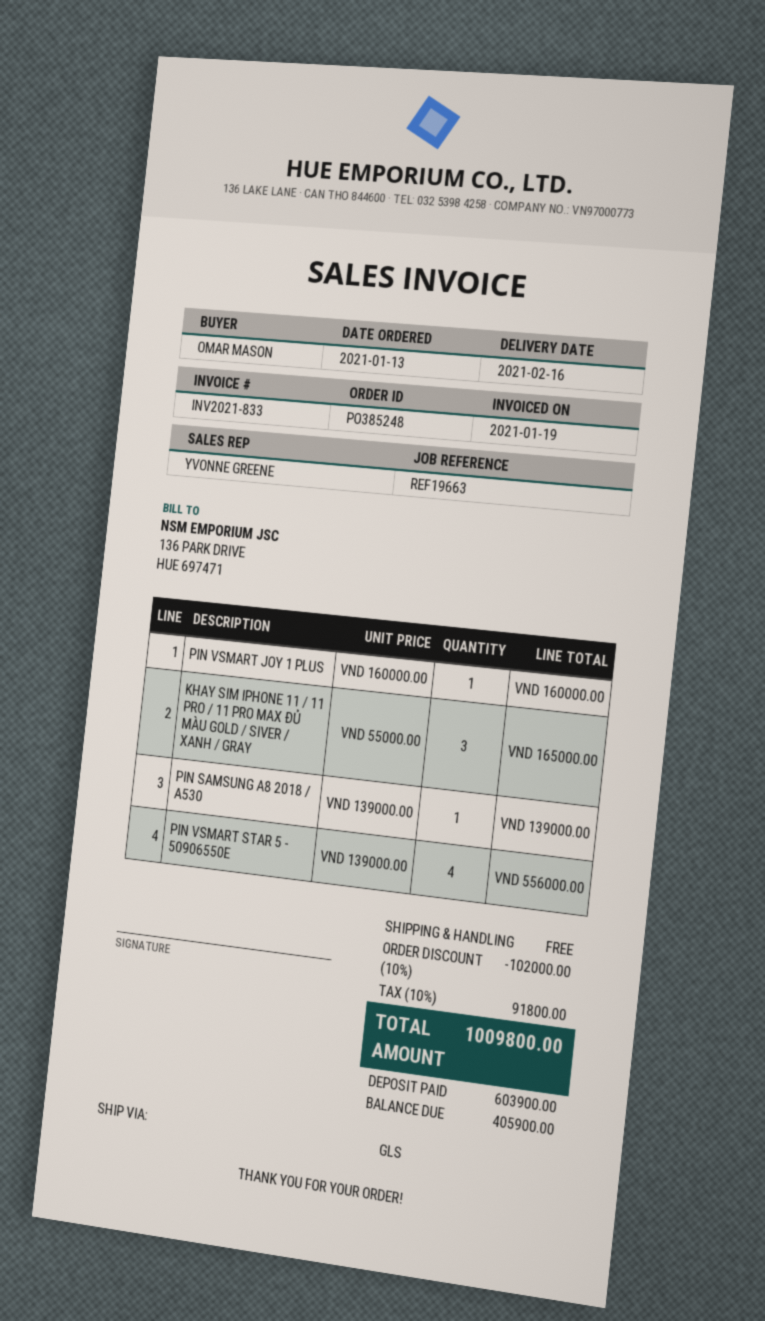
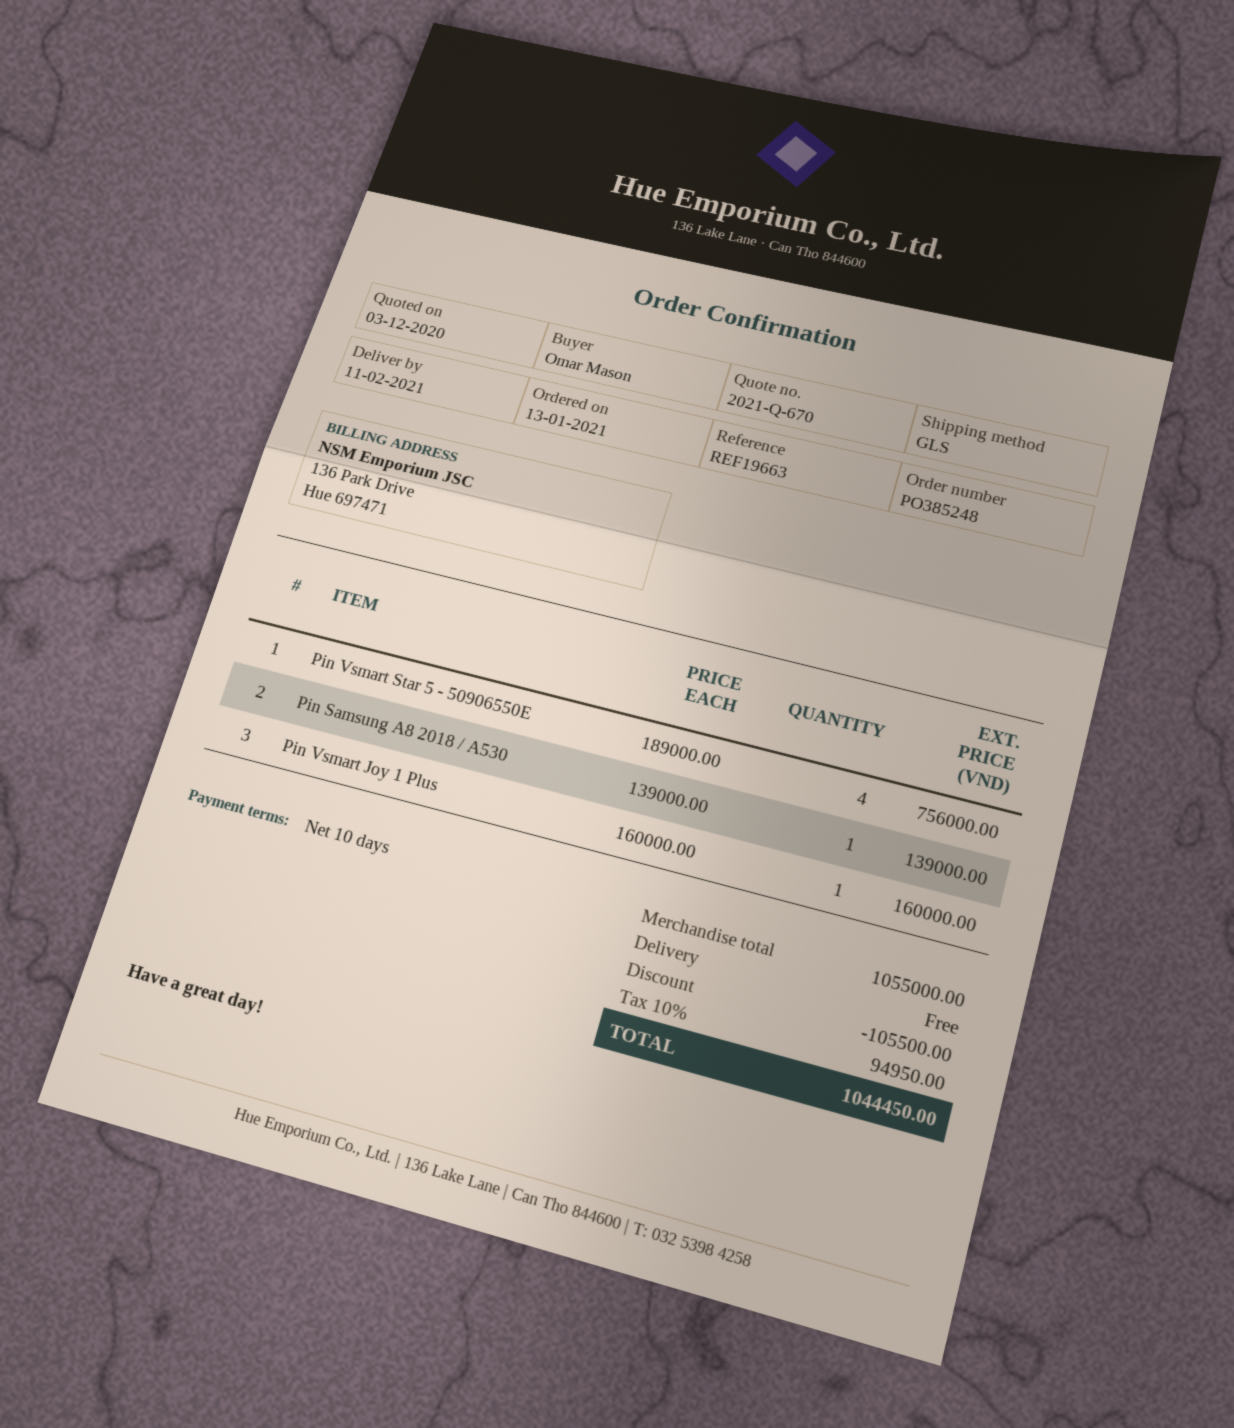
delivery date: 2021-02-16 -> 2021-02-11
KHAY SIM IPHONE 11 / 11 PRO / 11 PRO MAX ĐỦ MÀU GOLD / SIVER / XANH / GRAY: 3 x 55000.00 = 165000.00 -> none
PIN VSMART STAR 5 - 50906550E: 4 x 139000.00 = 556000.00 -> 4 x 189000.00 = 756000.00
discount: 102000.00 -> 105500.00
tax: 10% = 91800.00 -> 10% = 94950.00
total: 1009800.00 -> 1044450.00

